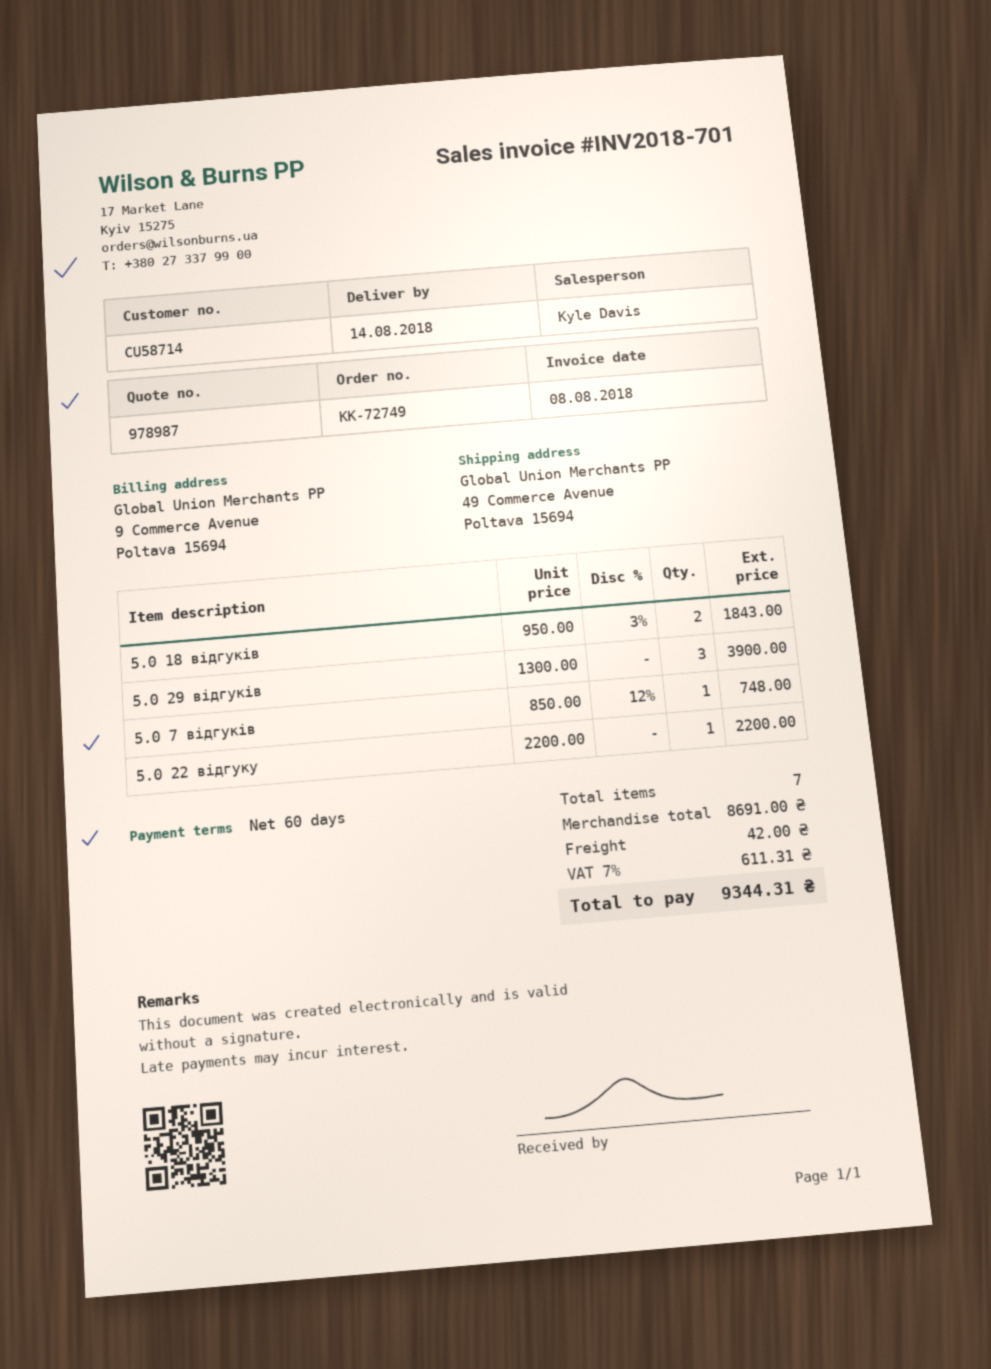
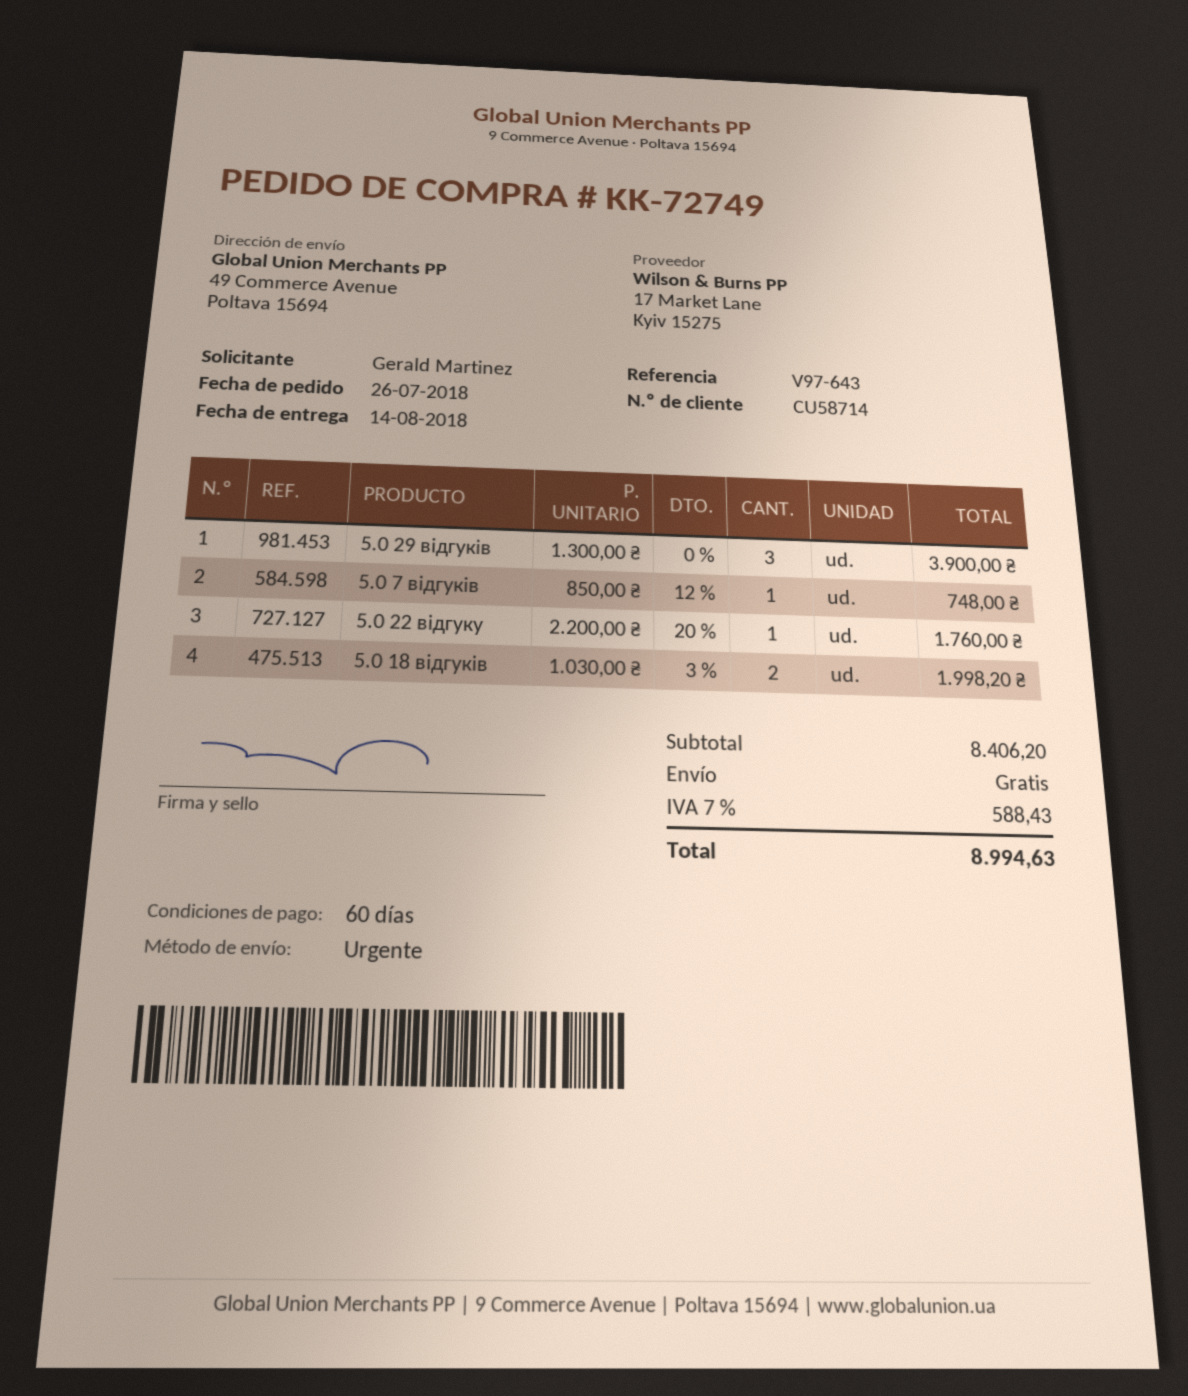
5.0 18 відгуків: 2 x 950.00 - 3% = 1843.00 -> 2 x 1030.00 - 3% = 1998.20
5.0 22 відгуку: 1 x 2200.00 = 2200.00 -> 1 x 2200.00 - 20% = 1760.00
subtotal: 8691.00 -> 8406.20
shipping: 42.00 -> 0.00
tax: 7% = 611.31 -> 7% = 588.43
total: 9344.31 -> 8994.63

